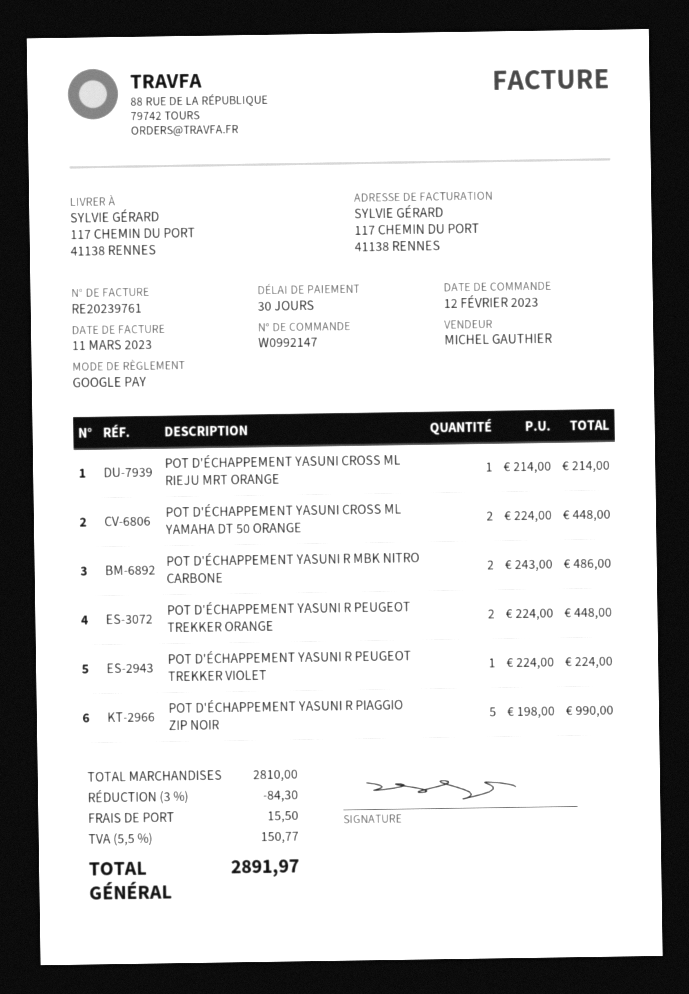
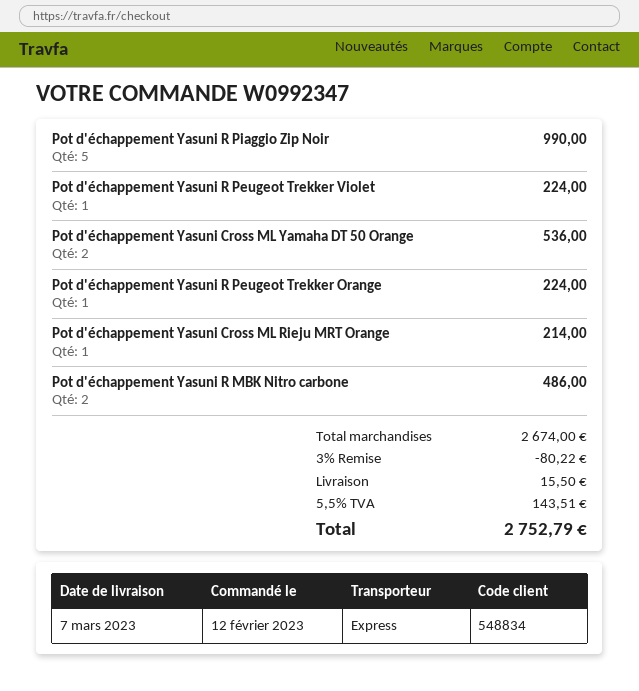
order number: W0992147 -> W0992347
POT D'ÉCHAPPEMENT YASUNI CROSS ML YAMAHA DT 50 ORANGE: 2 for 448.00 -> 2 for 536.00
POT D'ÉCHAPPEMENT YASUNI R PEUGEOT TREKKER ORANGE: 2 for 448.00 -> 1 for 224.00
subtotal: 2810.00 -> 2674.00
discount: 3% = 84.30 -> 3% = 80.22
tax: 5.5% = 150.77 -> 5.5% = 143.51
total: 2891.97 -> 2752.79

